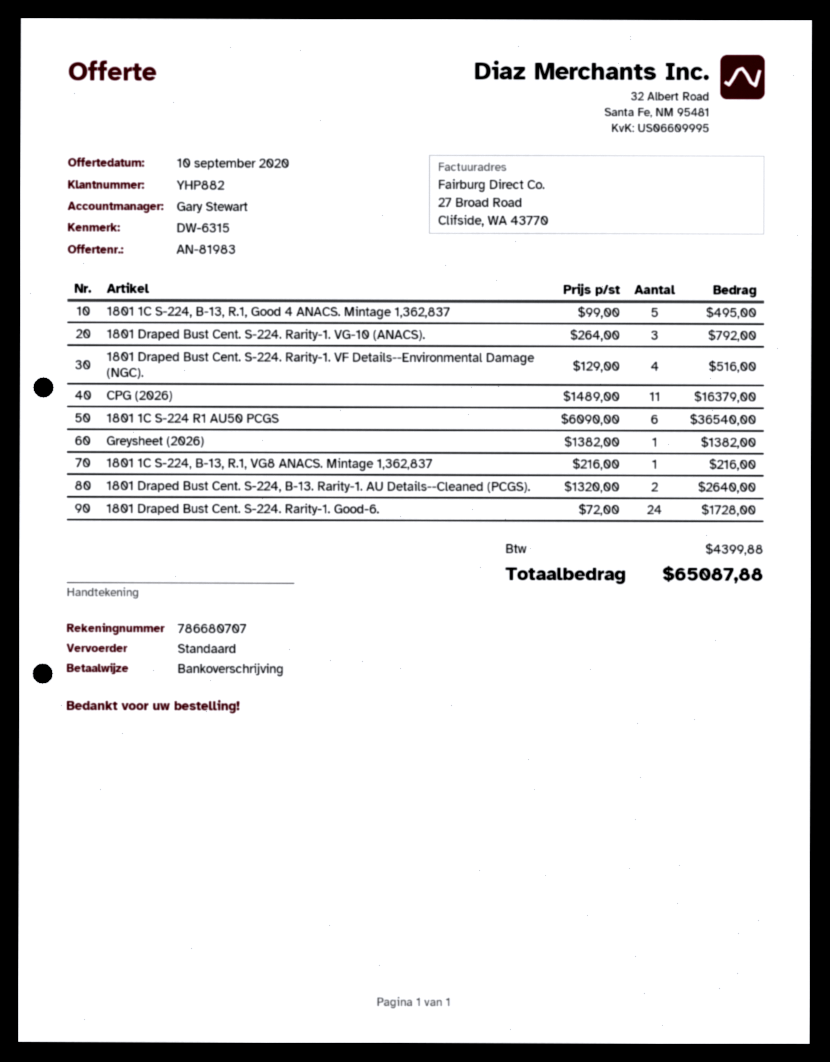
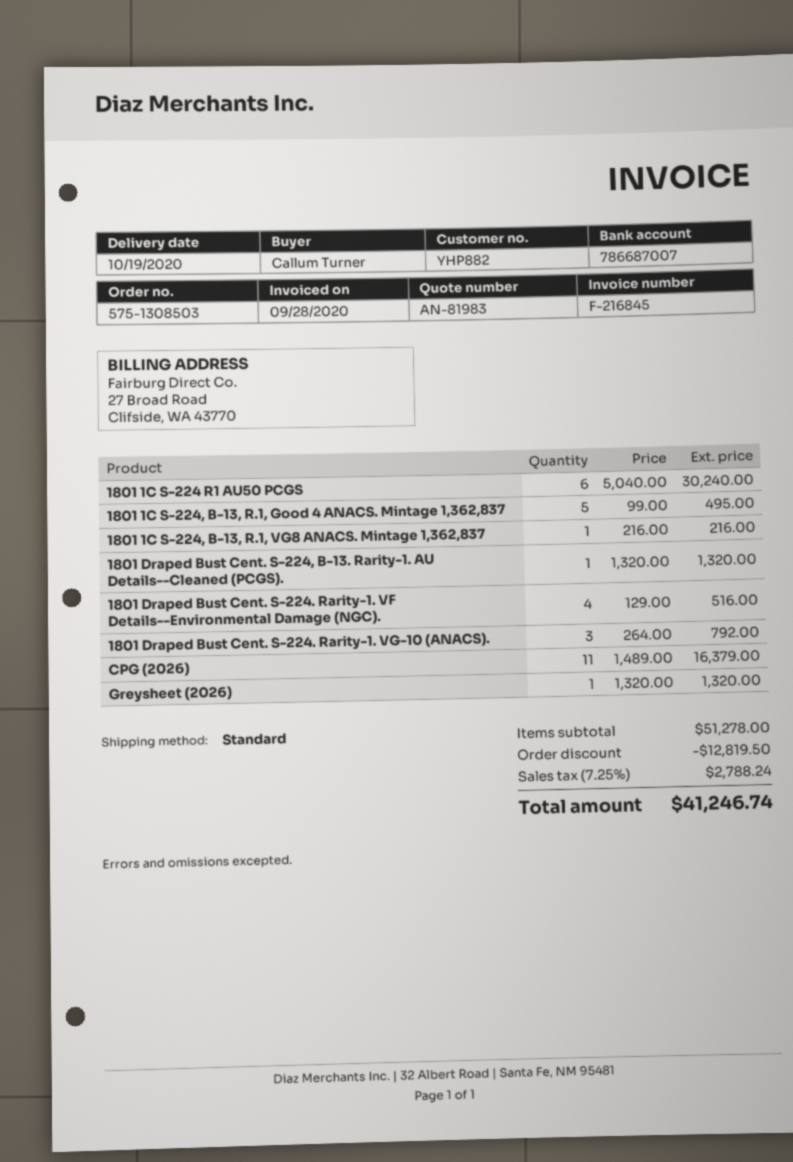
bank account: 786680707 -> 786687007
1801 1C S-224 R1 AU50 PCGS: 6 x 6090.00 = 36540.00 -> 6 x 5040.00 = 30240.00
Greysheet (2026): 1 x 1382.00 = 1382.00 -> 1 x 1320.00 = 1320.00
1801 Draped Bust Cent. S-224, B-13. Rarity-1. AU Details--Cleaned (PCGS).: 2 x 1320.00 = 2640.00 -> 1 x 1320.00 = 1320.00
1801 Draped Bust Cent. S-224. Rarity-1. Good-6.: 24 x 72.00 = 1728.00 -> none
discount: none -> 12819.50
tax: 4399.88 -> 2788.24
total: 65087.88 -> 41246.74

